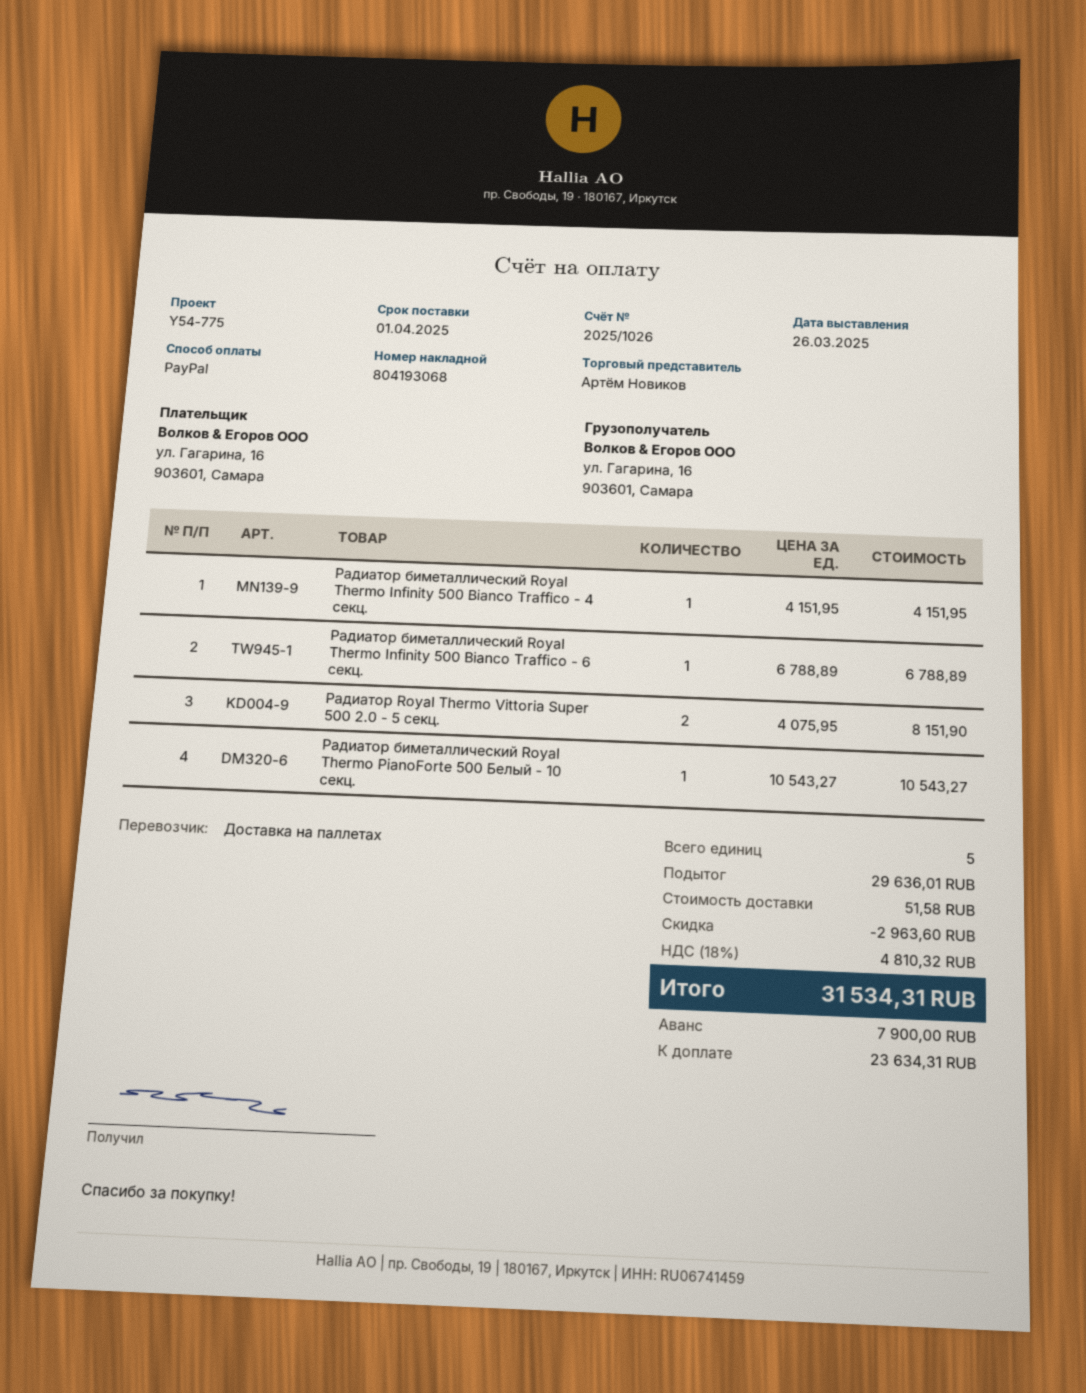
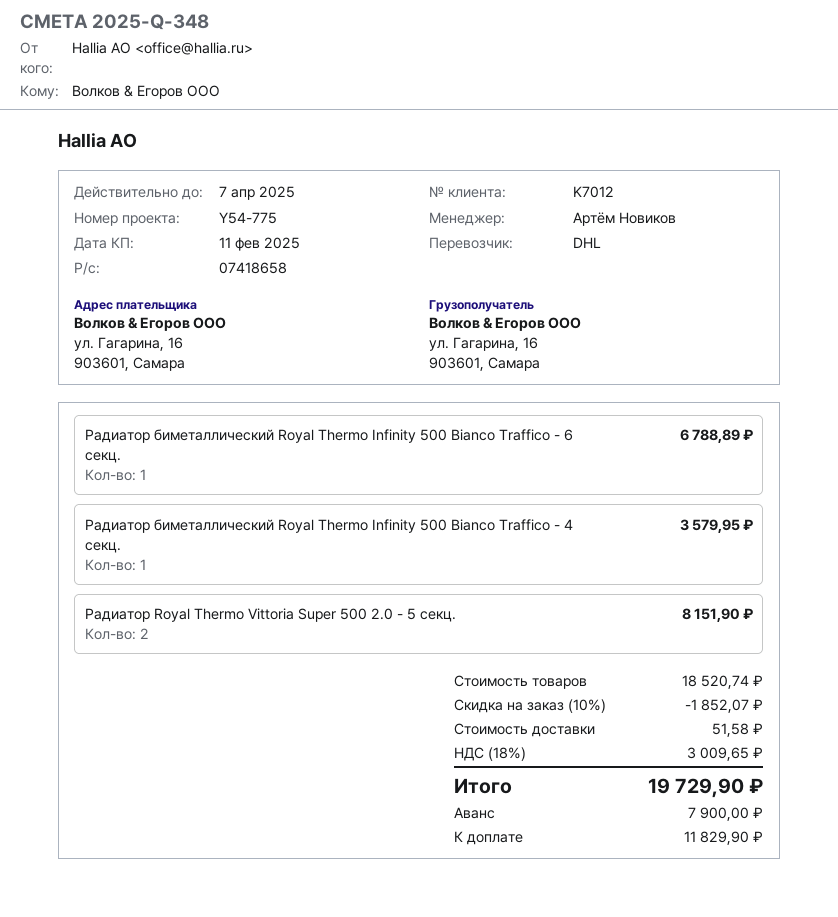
shipping method: pallet freight -> DHL
Радиатор биметаллический Royal Thermo Infinity 500 Bianco Traffico - 4 секц.: 1 for 4151.95 -> 1 for 3579.95
Радиатор биметаллический Royal Thermo PianoForte 500 Белый - 10 секц.: 1 for 10543.27 -> none
subtotal: 29636.01 -> 18520.74
discount: 2963.60 -> 1852.07
tax: 18% = 4810.32 -> 18% = 3009.65
total: 31534.31 -> 19729.90
balance: 23634.31 -> 11829.90

